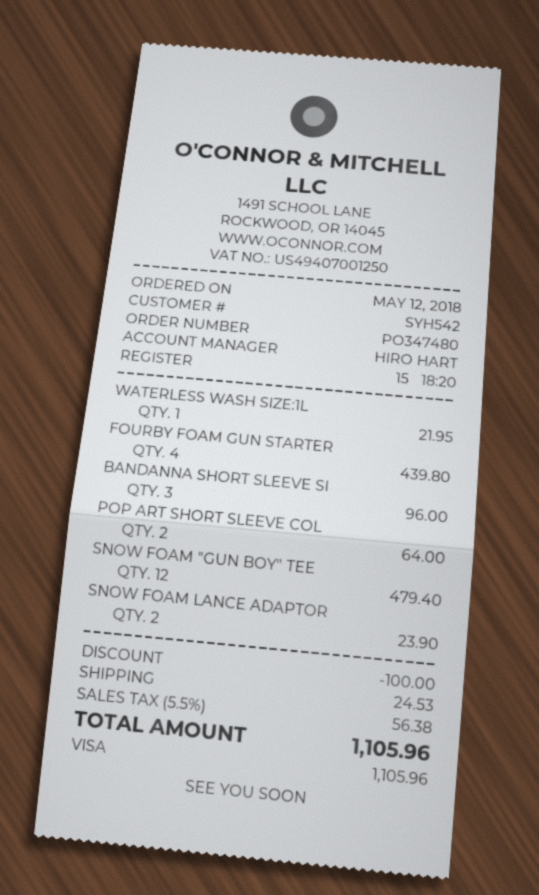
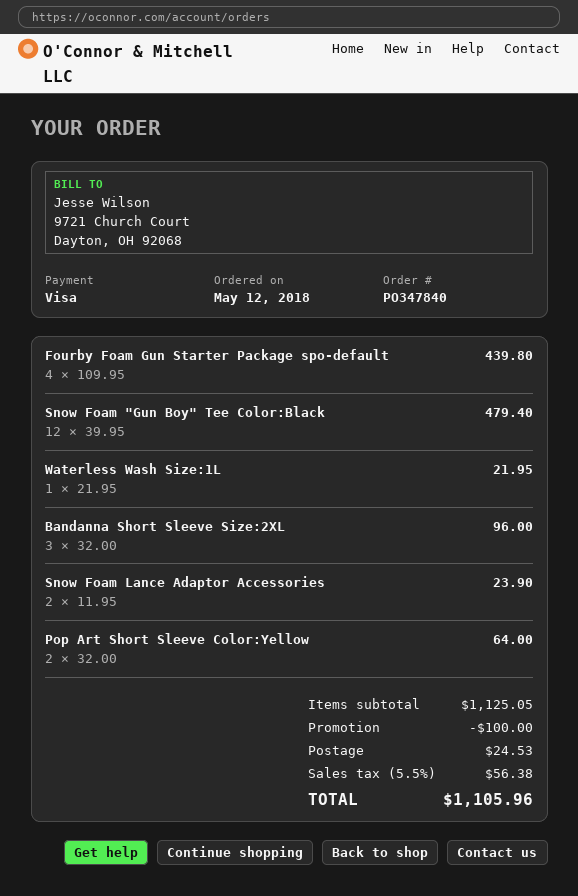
order number: PO347480 -> PO347840

